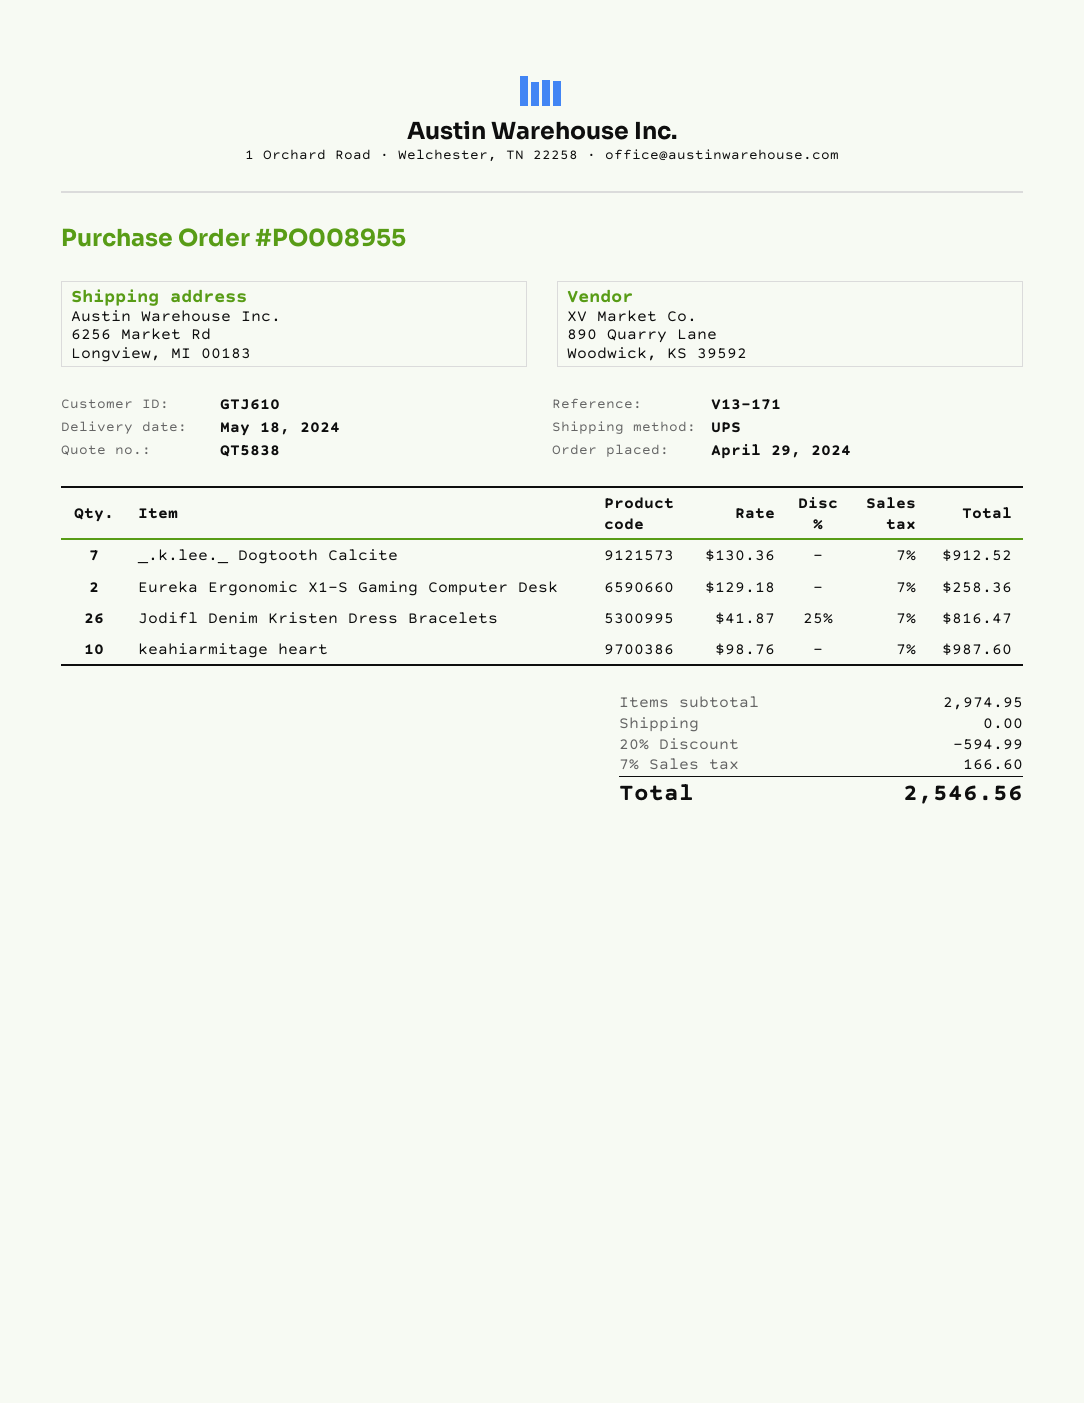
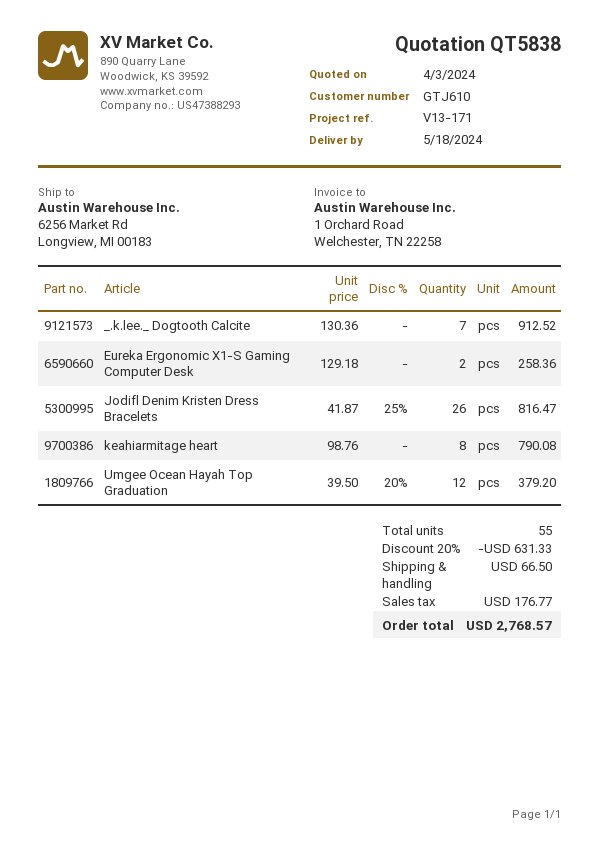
keahiarmitage heart: 10 x 98.76 = 987.60 -> 8 x 98.76 = 790.08
Umgee Ocean Hayah Top Graduation: none -> 12 x 39.50 - 20% = 379.20
discount: 20% = 594.99 -> 20% = 631.33
shipping: 0.00 -> 66.50
tax: 166.60 -> 176.77
total: 2546.56 -> 2768.57

